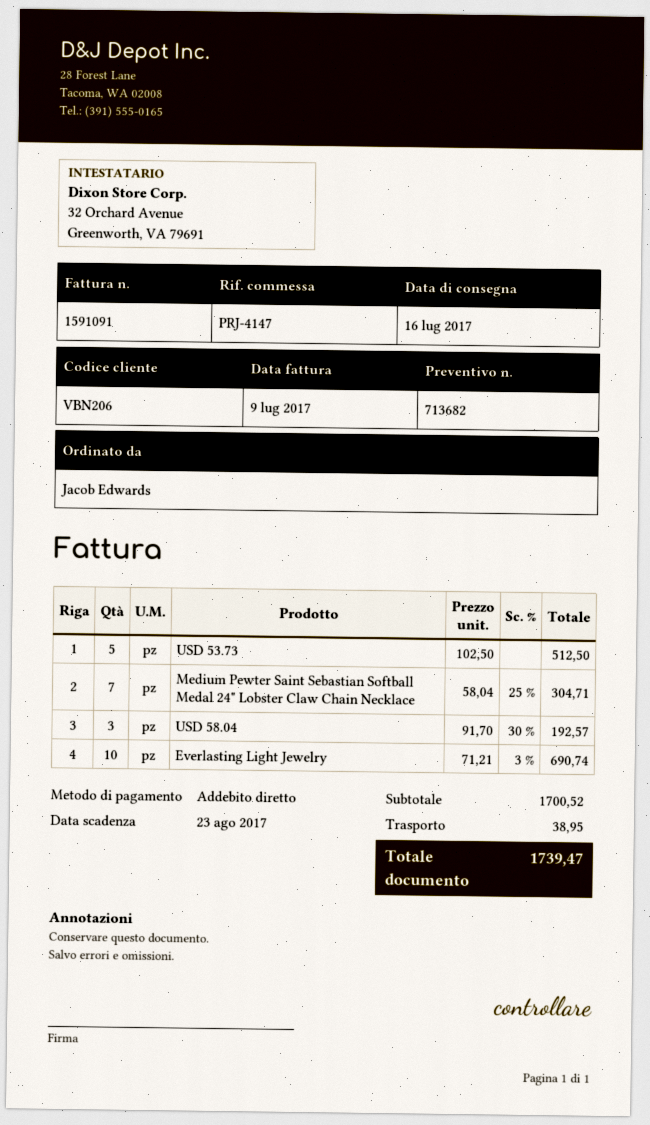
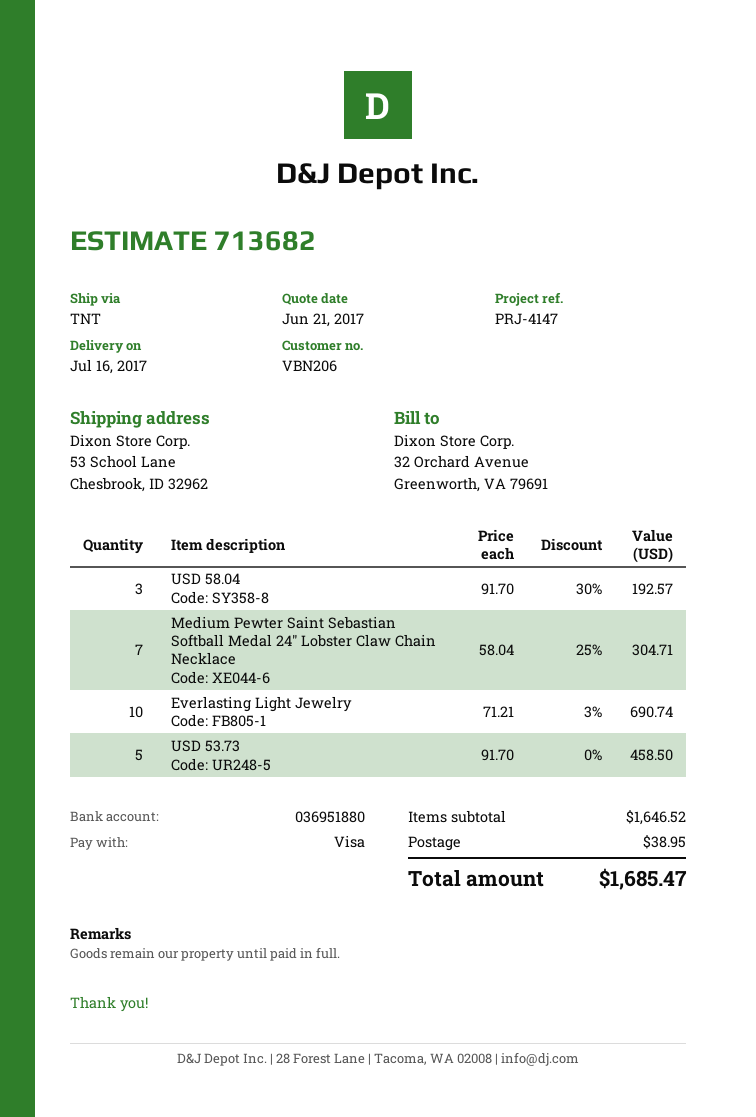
payment method: direct debit -> Visa
USD 53.73: 5 x 102.50 = 512.50 -> 5 x 91.70 = 458.50
subtotal: 1700.52 -> 1646.52
total: 1739.47 -> 1685.47

